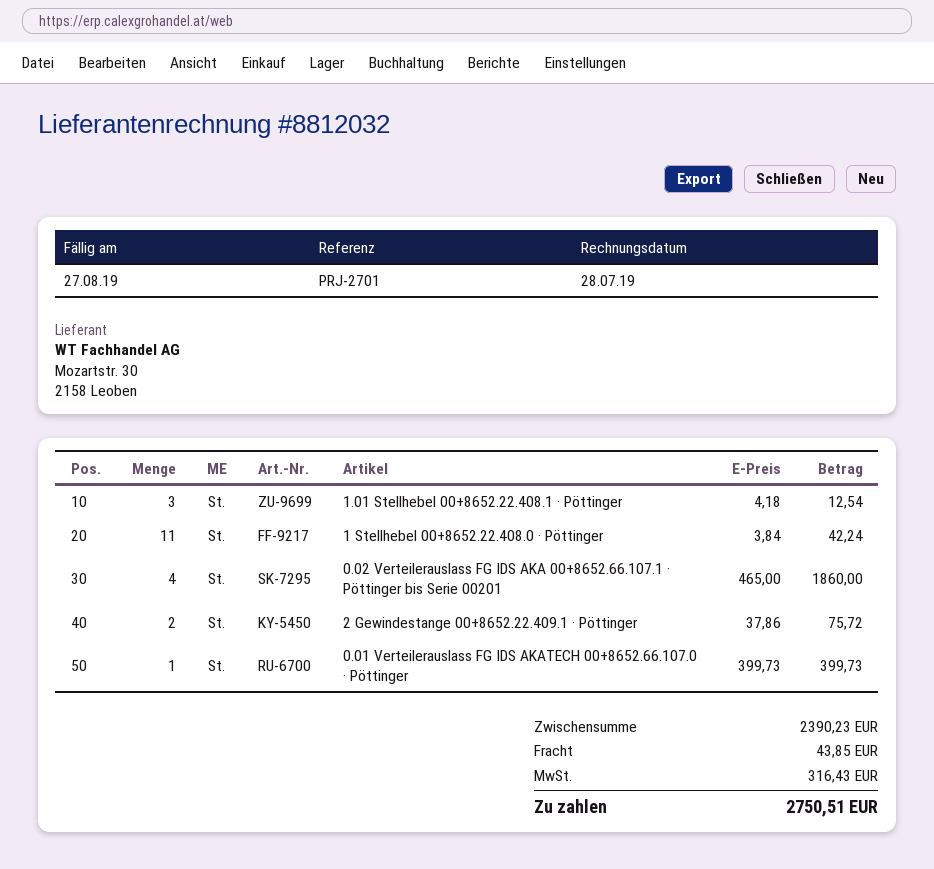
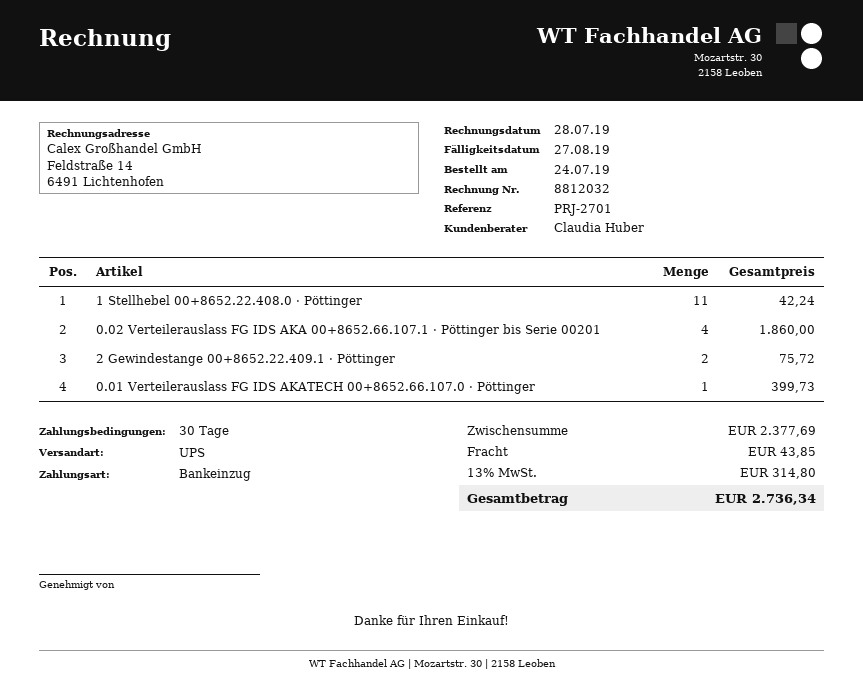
1.01 Stellhebel 00+8652.22.408.1 · Pöttinger: 3 for 12.54 -> none
subtotal: 2390.23 -> 2377.69
tax: 316.43 -> 314.80
total: 2750.51 -> 2736.34

